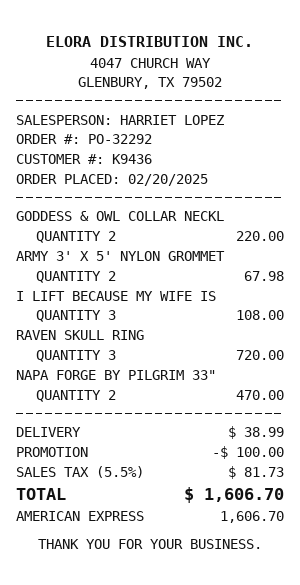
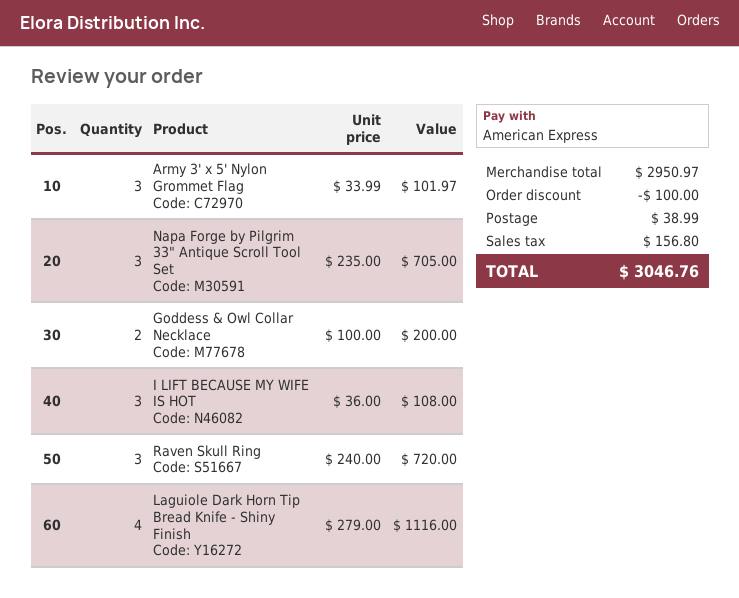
GODDESS & OWL COLLAR NECKL: 2 for 220.00 -> 2 for 200.00
ARMY 3' X 5' NYLON GROMMET: 2 for 67.98 -> 3 for 101.97
NAPA FORGE BY PILGRIM 33": 2 for 470.00 -> 3 for 705.00
Laguiole Dark Horn Tip Bread Knife - Shiny Finish: none -> 4 for 1116.00
tax: 81.73 -> 156.80
total: 1606.70 -> 3046.76

